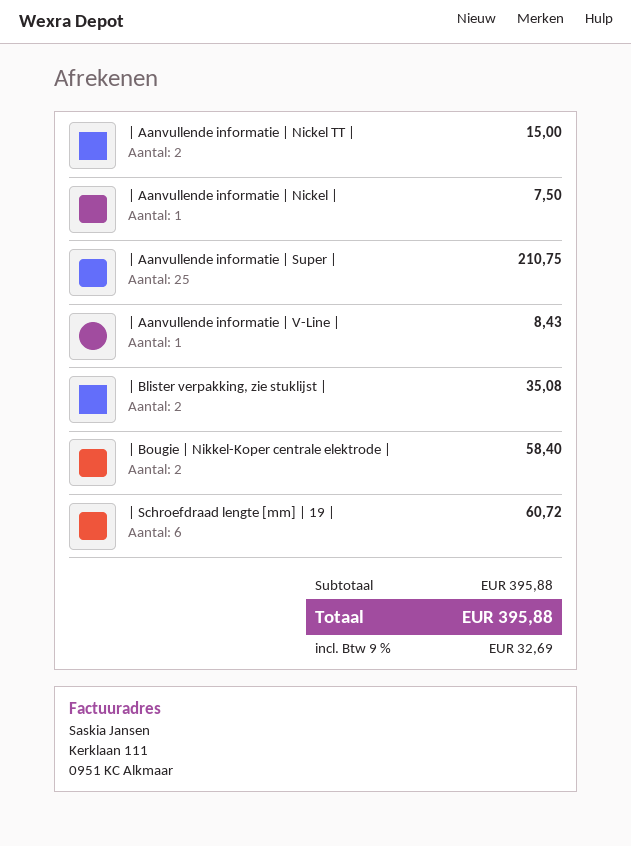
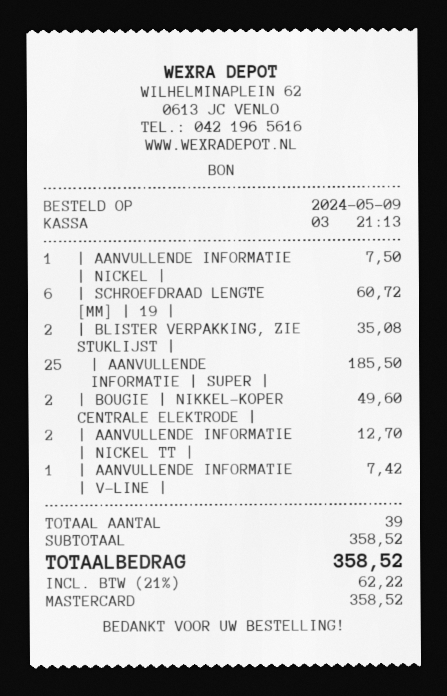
| Aanvullende informatie | Nickel TT |: 2 for 15.00 -> 2 for 12.70
| Aanvullende informatie | Super |: 25 for 210.75 -> 25 for 185.50
| Aanvullende informatie | V-Line |: 1 for 8.43 -> 1 for 7.42
| Bougie | Nikkel-Koper centrale elektrode |: 2 for 58.40 -> 2 for 49.60
subtotal: 395.88 -> 358.52
tax: 9% = 32.69 -> 21% = 62.22
total: 395.88 -> 358.52

